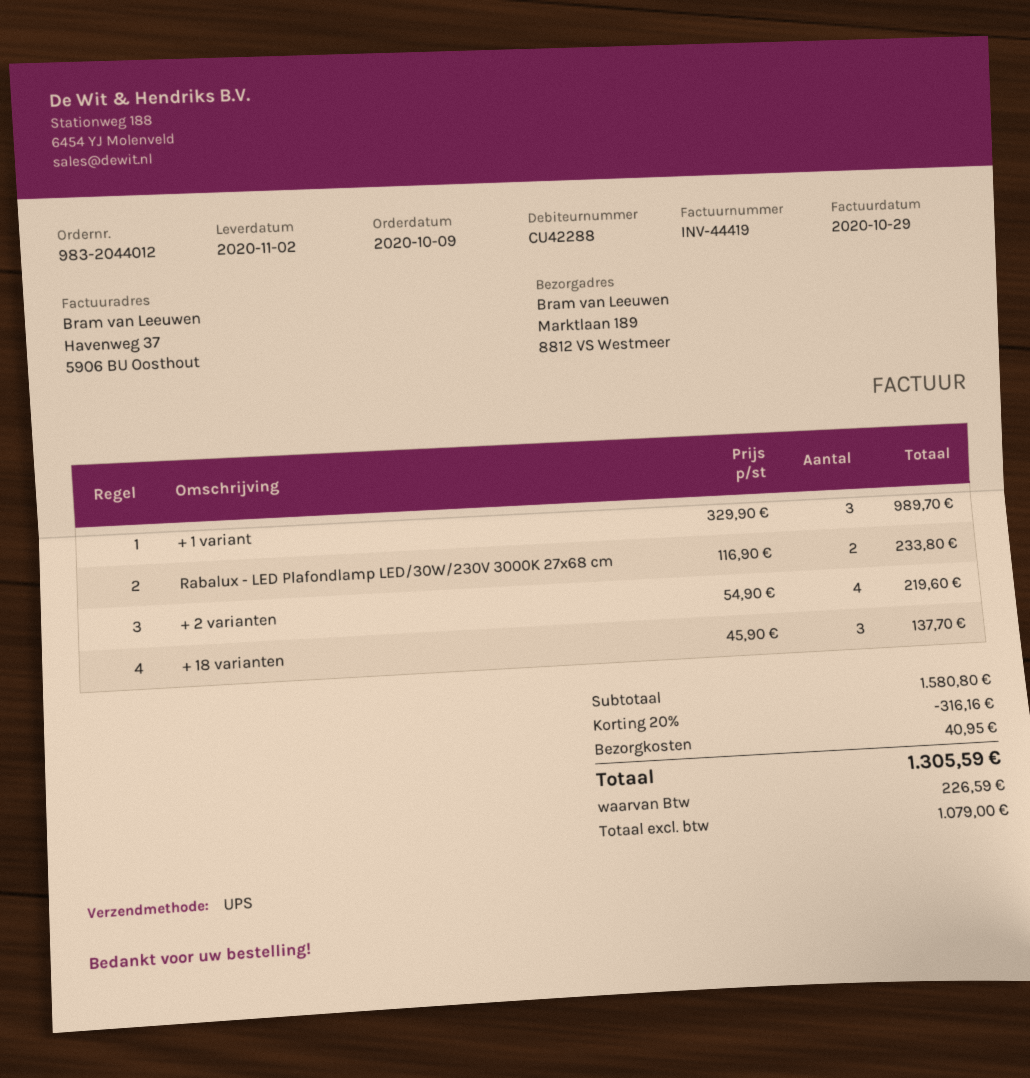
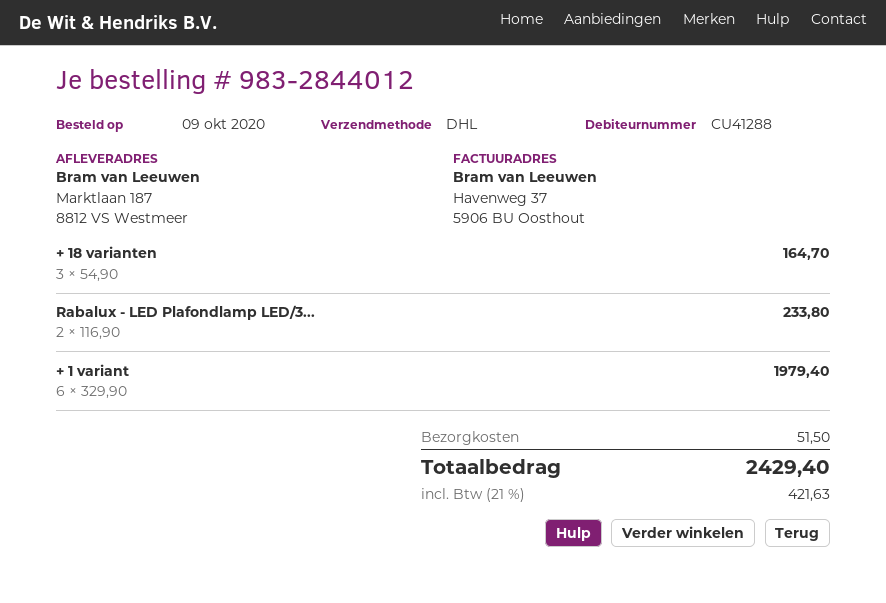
order number: 983-2044012 -> 983-2844012
customer number: CU42288 -> CU41288
shipping method: UPS -> DHL
ship to: Marktlaan 189, 8812 VS Westmeer -> Marktlaan 187, 8812 VS Westmeer
+ 1 variant: 3 x 329.90 = 989.70 -> 6 x 329.90 = 1979.40
+ 2 varianten: 4 x 54.90 = 219.60 -> none
+ 18 varianten: 3 x 45.90 = 137.70 -> 3 x 54.90 = 164.70
discount: 20% = 316.16 -> none
shipping: 40.95 -> 51.50
tax: 226.59 -> 421.63
total: 1305.59 -> 2429.40

